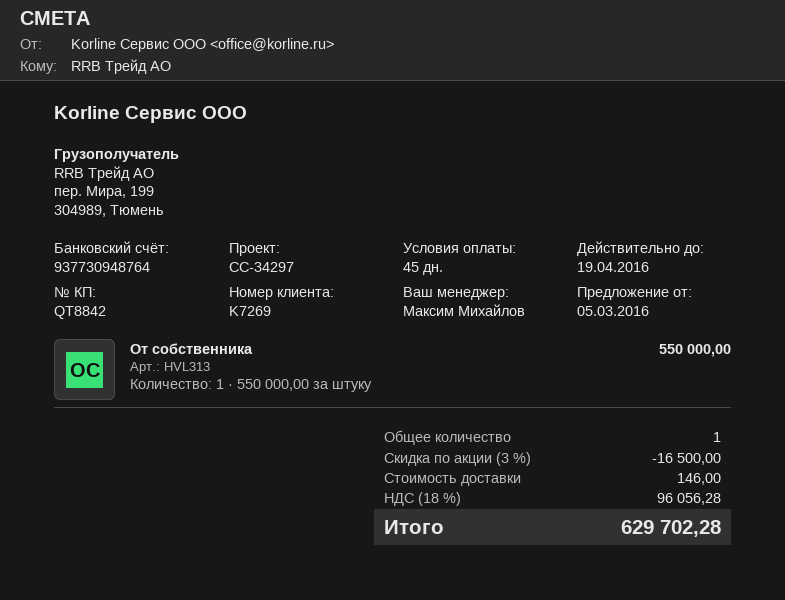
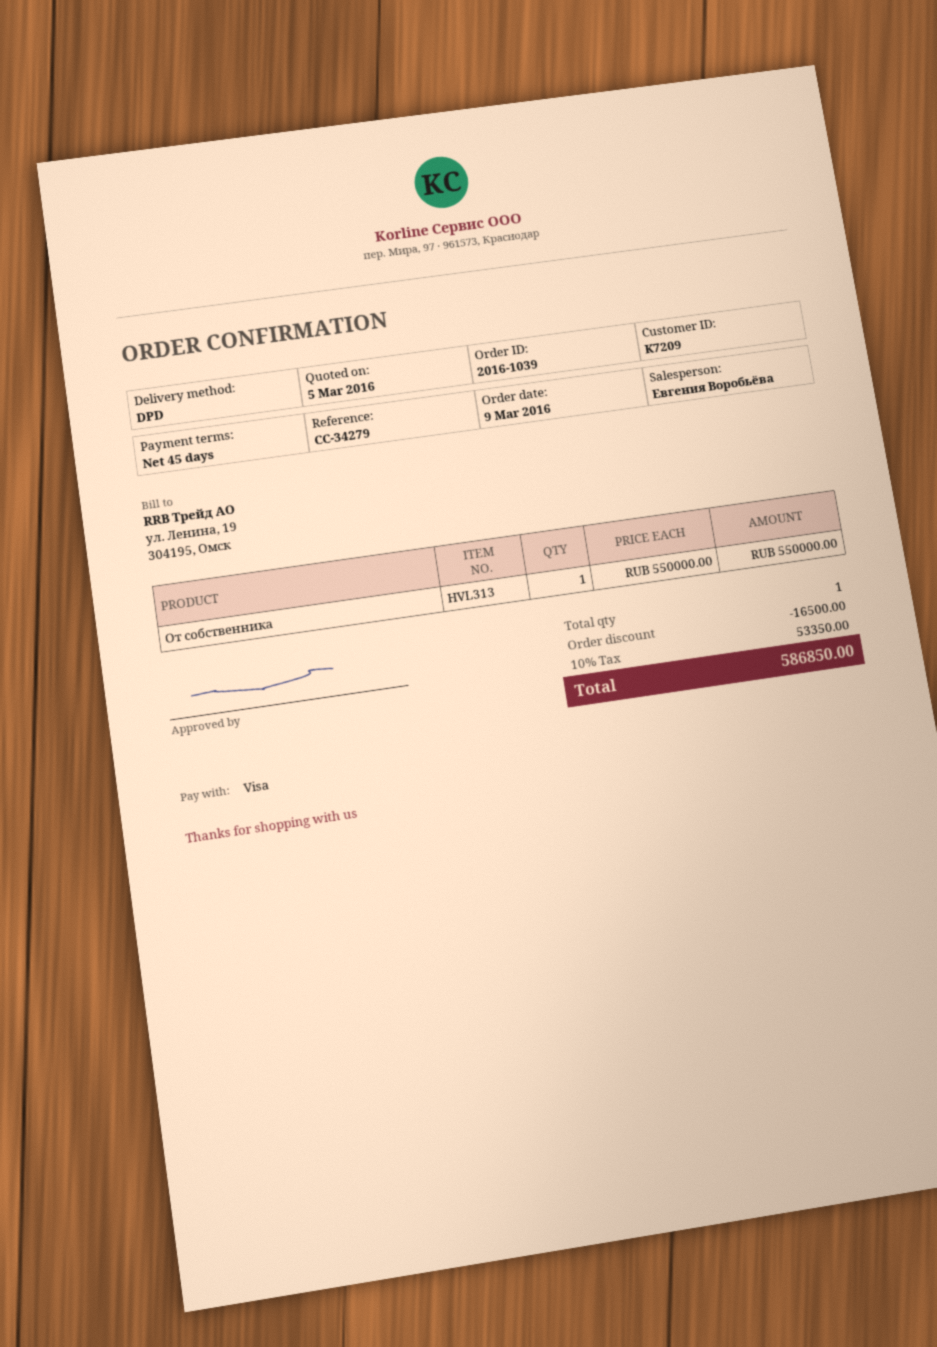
customer number: K7269 -> K7209
reference: CC-34297 -> CC-34279
sales rep: Максим Михайлов -> Евгения Воробьёва
shipping: 146.00 -> none
tax: 18% = 96056.28 -> 10% = 53350.00
total: 629702.28 -> 586850.00

